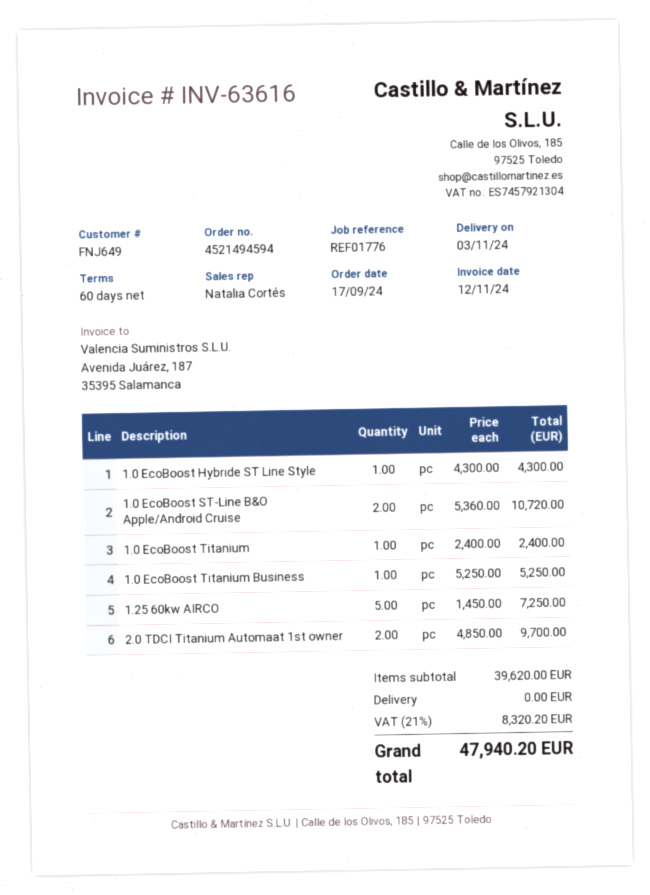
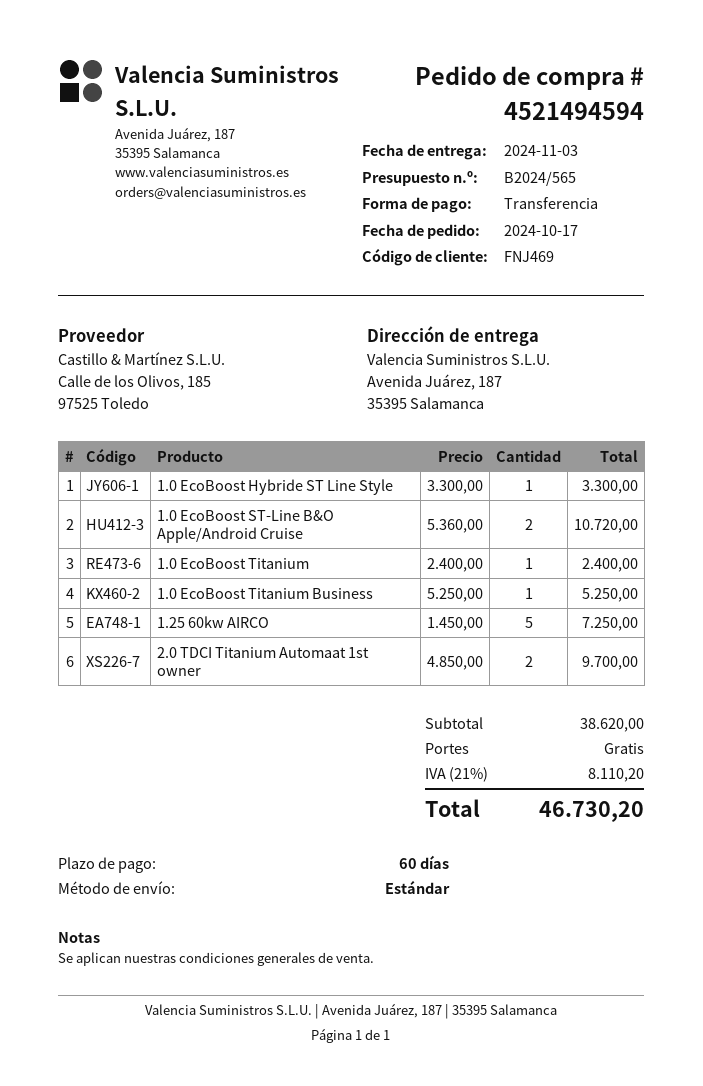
order date: 2024-09-17 -> 2024-10-17
customer number: FNJ649 -> FNJ469
1.0 EcoBoost Hybride ST Line Style: 1 x 4300.00 = 4300.00 -> 1 x 3300.00 = 3300.00
subtotal: 39620.00 -> 38620.00
tax: 21% = 8320.20 -> 21% = 8110.20
total: 47940.20 -> 46730.20

